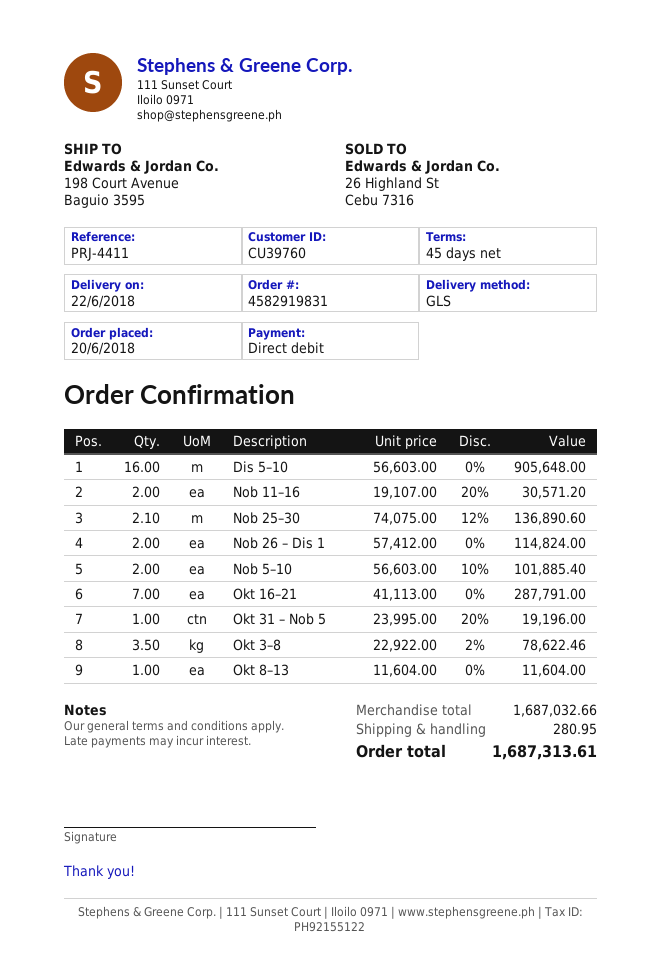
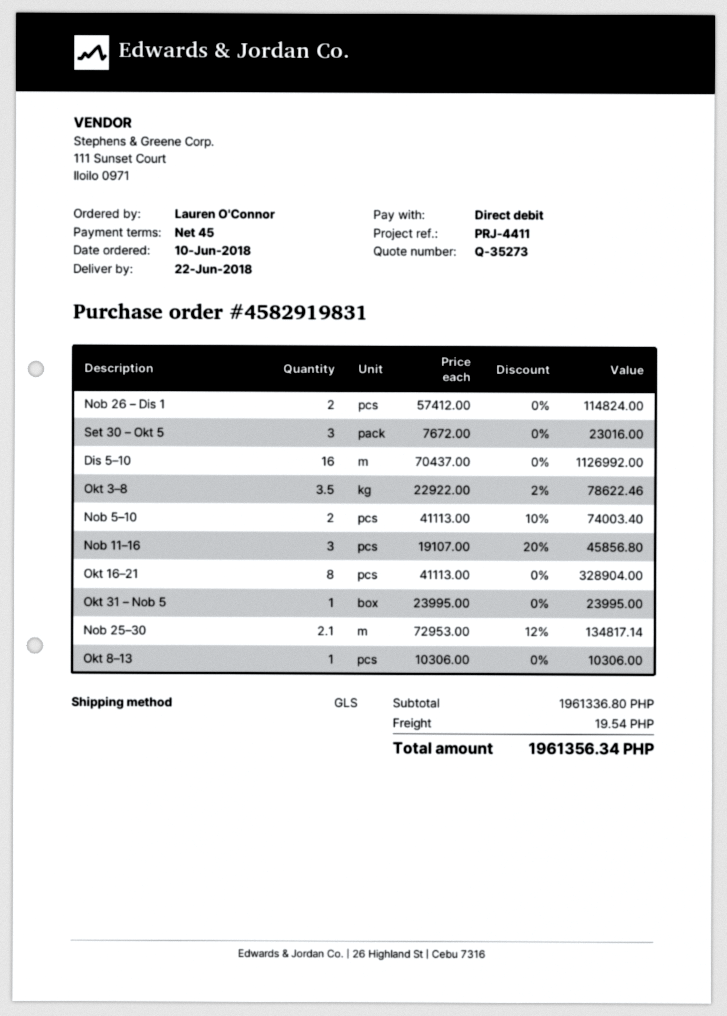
order date: 2018-06-20 -> 2018-06-10
Dis 5–10: 16 x 56603.00 = 905648.00 -> 16 x 70437.00 = 1126992.00
Nob 11–16: 2 x 19107.00 - 20% = 30571.20 -> 3 x 19107.00 - 20% = 45856.80
Nob 25–30: 2.1 x 74075.00 - 12% = 136890.60 -> 2.1 x 72953.00 - 12% = 134817.14
Nob 5–10: 2 x 56603.00 - 10% = 101885.40 -> 2 x 41113.00 - 10% = 74003.40
Okt 16–21: 7 x 41113.00 = 287791.00 -> 8 x 41113.00 = 328904.00
Okt 31 – Nob 5: 1 x 23995.00 - 20% = 19196.00 -> 1 x 23995.00 = 23995.00
Okt 8–13: 1 x 11604.00 = 11604.00 -> 1 x 10306.00 = 10306.00
Set 30 – Okt 5: none -> 3 x 7672.00 = 23016.00
subtotal: 1687032.66 -> 1961336.80
shipping: 280.95 -> 19.54
total: 1687313.61 -> 1961356.34

